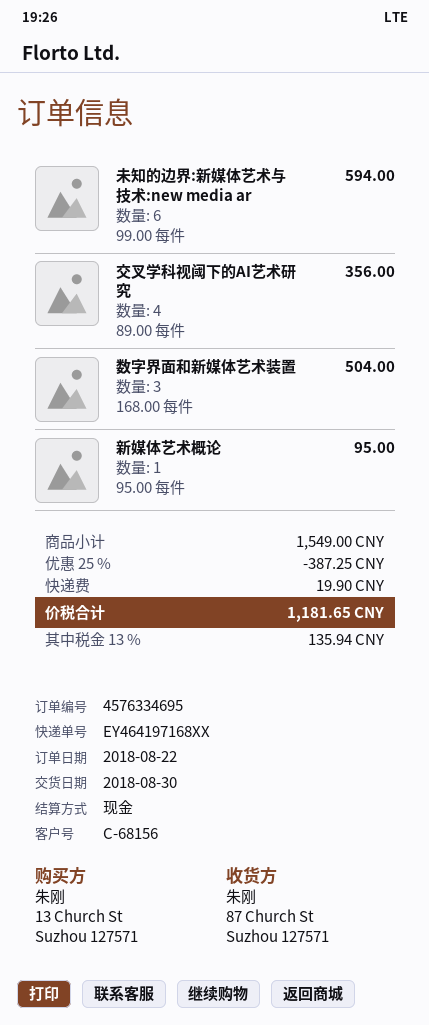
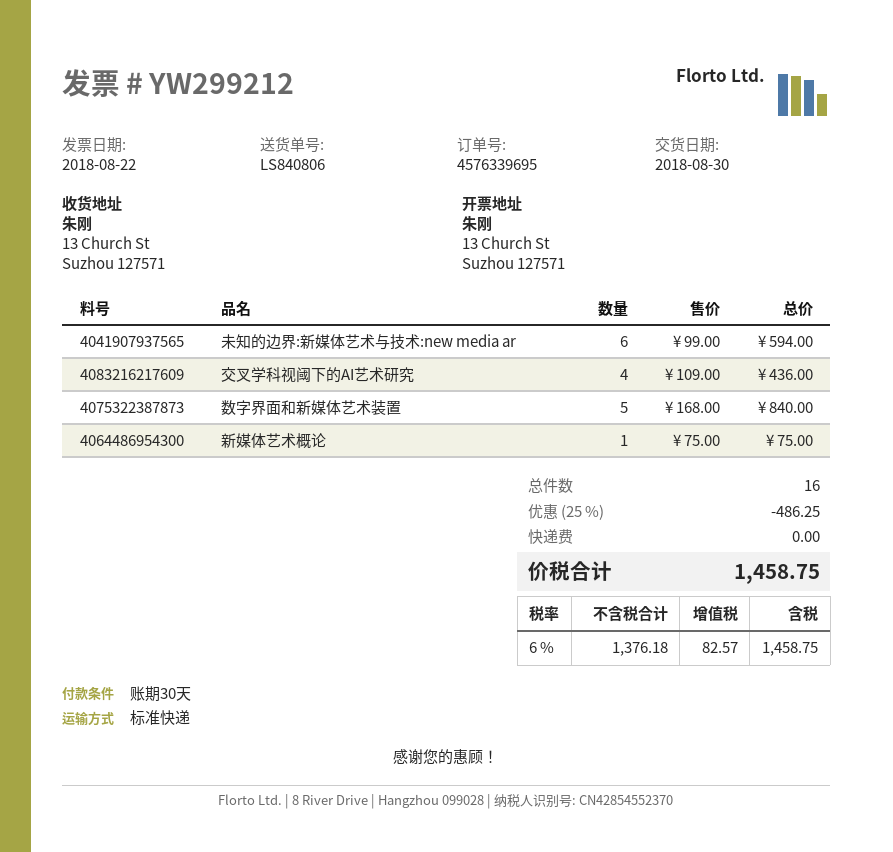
order number: 4576334695 -> 4576339695
ship to: 87 Church St, Suzhou 127571 -> 13 Church St, Suzhou 127571
交叉学科视阈下的AI艺术研究: 4 x 89.00 = 356.00 -> 4 x 109.00 = 436.00
数字界面和新媒体艺术装置: 3 x 168.00 = 504.00 -> 5 x 168.00 = 840.00
新媒体艺术概论: 1 x 95.00 = 95.00 -> 1 x 75.00 = 75.00
discount: 25% = 387.25 -> 25% = 486.25
shipping: 19.90 -> 0.00
tax: 13% = 135.94 -> 6% = 82.57
total: 1181.65 -> 1458.75

